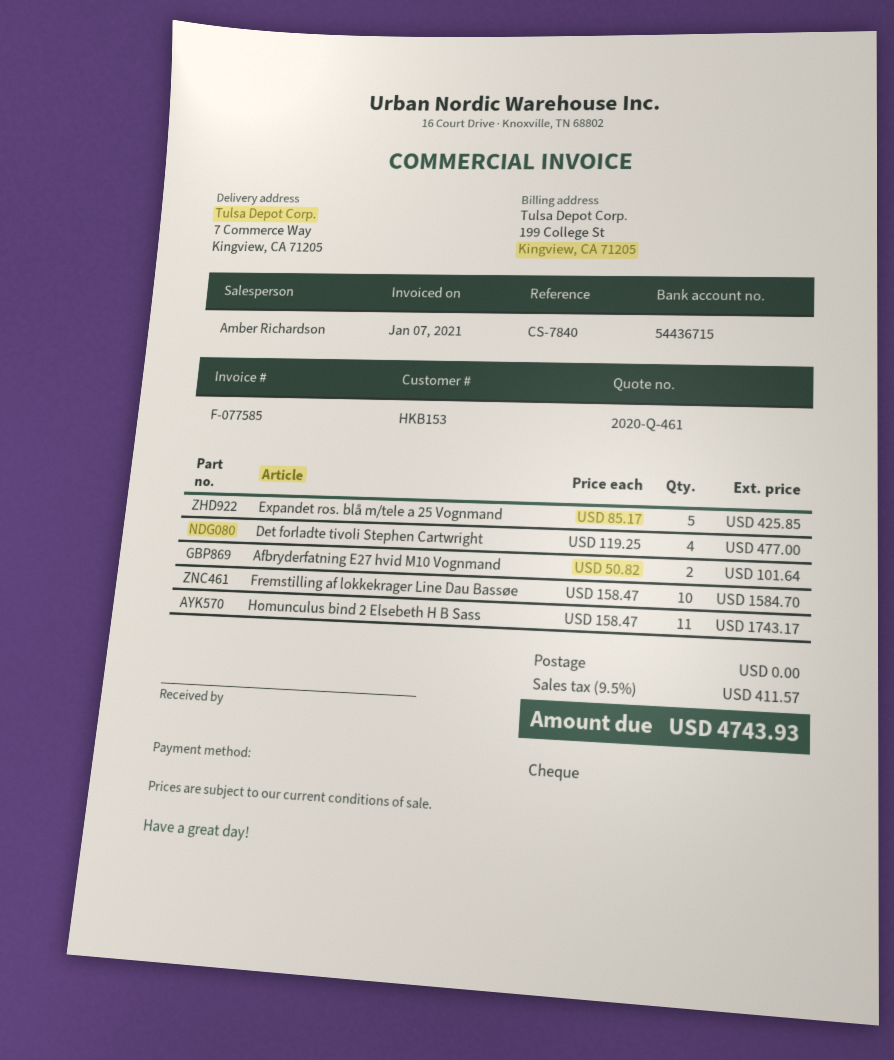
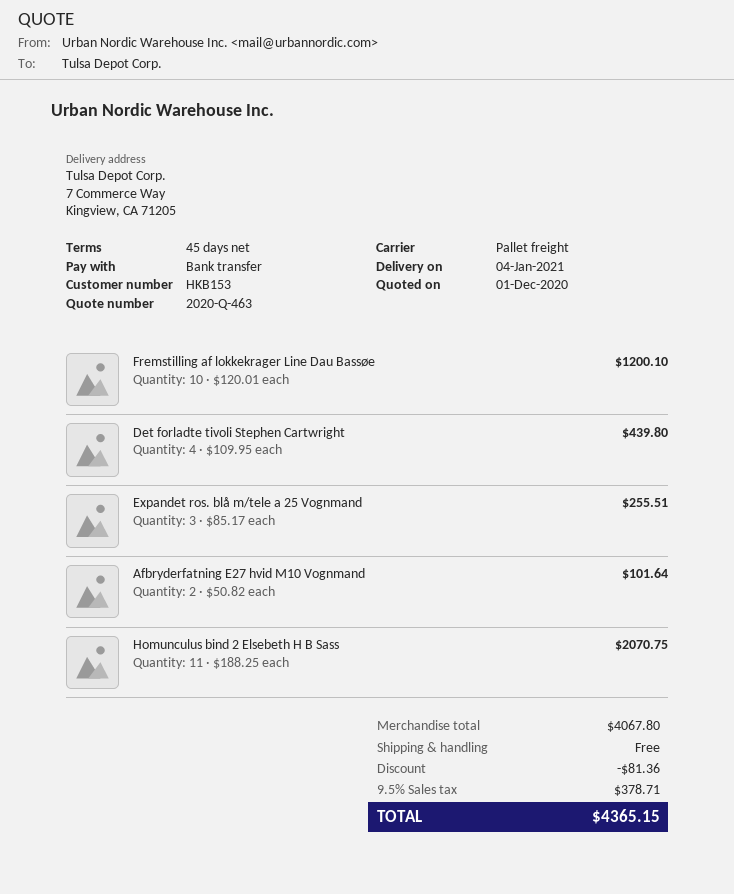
quote number: 2020-Q-461 -> 2020-Q-463
payment method: cheque -> bank transfer
Expandet ros. blå m/tele a 25 Vognmand: 5 x 85.17 = 425.85 -> 3 x 85.17 = 255.51
Det forladte tivoli Stephen Cartwright: 4 x 119.25 = 477.00 -> 4 x 109.95 = 439.80
Fremstilling af lokkekrager Line Dau Bassøe: 10 x 158.47 = 1584.70 -> 10 x 120.01 = 1200.10
Homunculus bind 2 Elsebeth H B Sass: 11 x 158.47 = 1743.17 -> 11 x 188.25 = 2070.75
discount: none -> 81.36
tax: 9.5% = 411.57 -> 9.5% = 378.71
total: 4743.93 -> 4365.15

